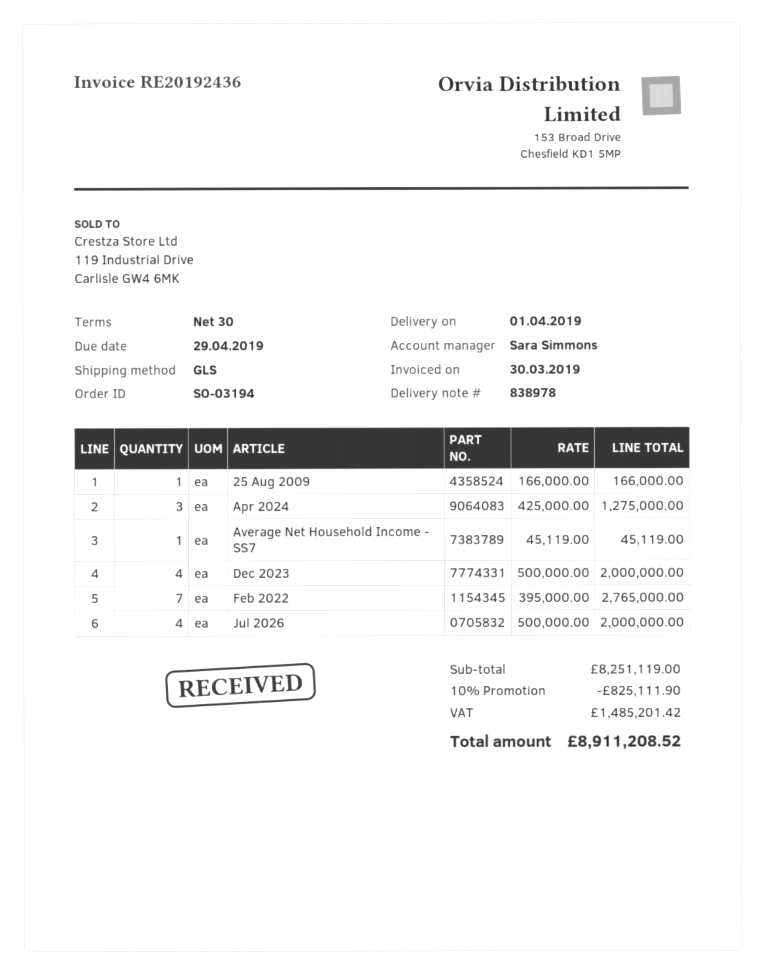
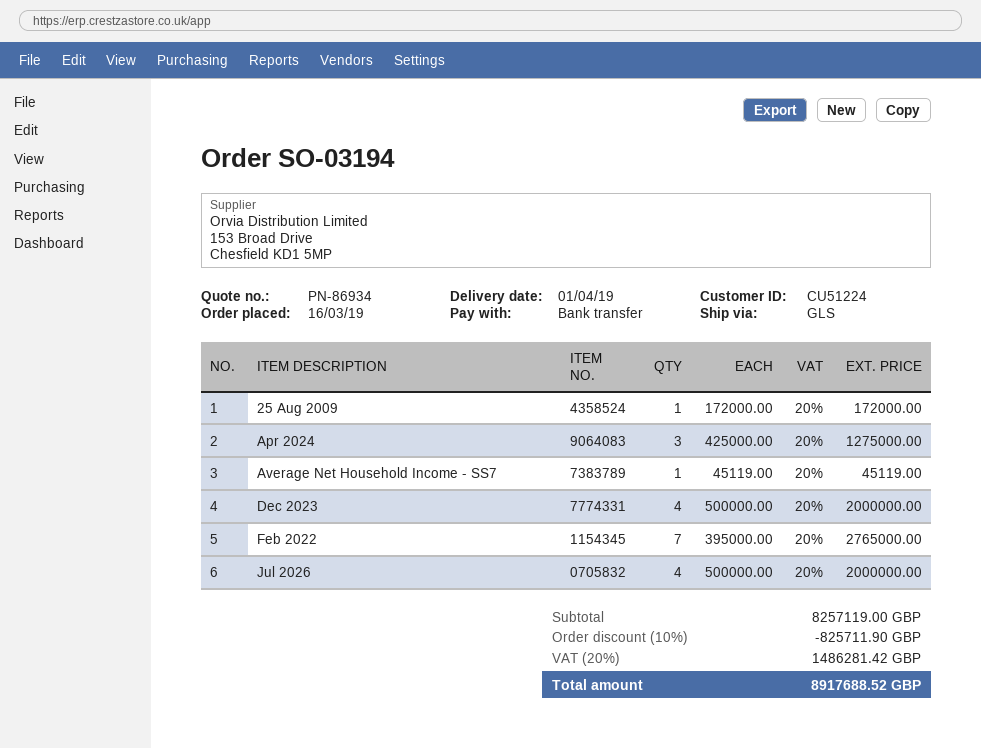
25 Aug 2009: 1 x 166000.00 = 166000.00 -> 1 x 172000.00 = 172000.00
subtotal: 8251119.00 -> 8257119.00
discount: 10% = 825111.90 -> 10% = 825711.90
tax: 1485201.42 -> 1486281.42
total: 8911208.52 -> 8917688.52

